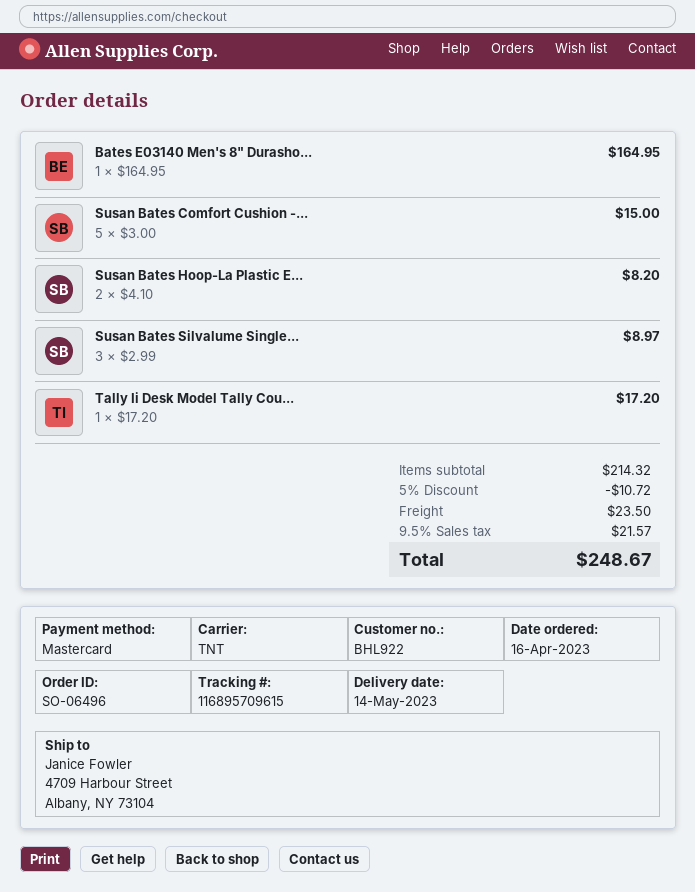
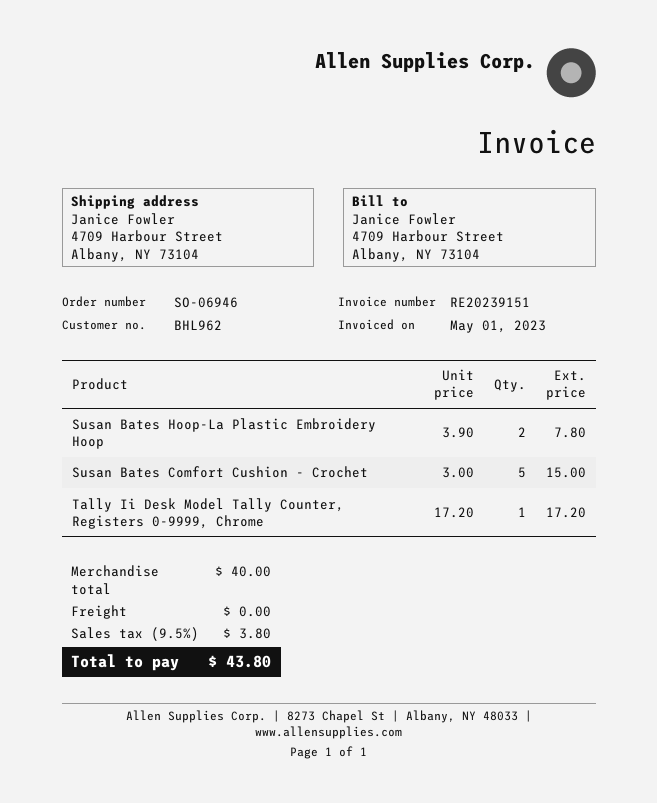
order number: SO-06496 -> SO-06946
customer number: BHL922 -> BHL962
Bates E03140 Men's 8" Durasho...: 1 x 164.95 = 164.95 -> none
Susan Bates Hoop-La Plastic E...: 2 x 4.10 = 8.20 -> 2 x 3.90 = 7.80
Susan Bates Silvalume Single...: 3 x 2.99 = 8.97 -> none
subtotal: 214.32 -> 40.00
discount: 5% = 10.72 -> none
shipping: 23.50 -> 0.00
tax: 9.5% = 21.57 -> 9.5% = 3.80
total: 248.67 -> 43.80

